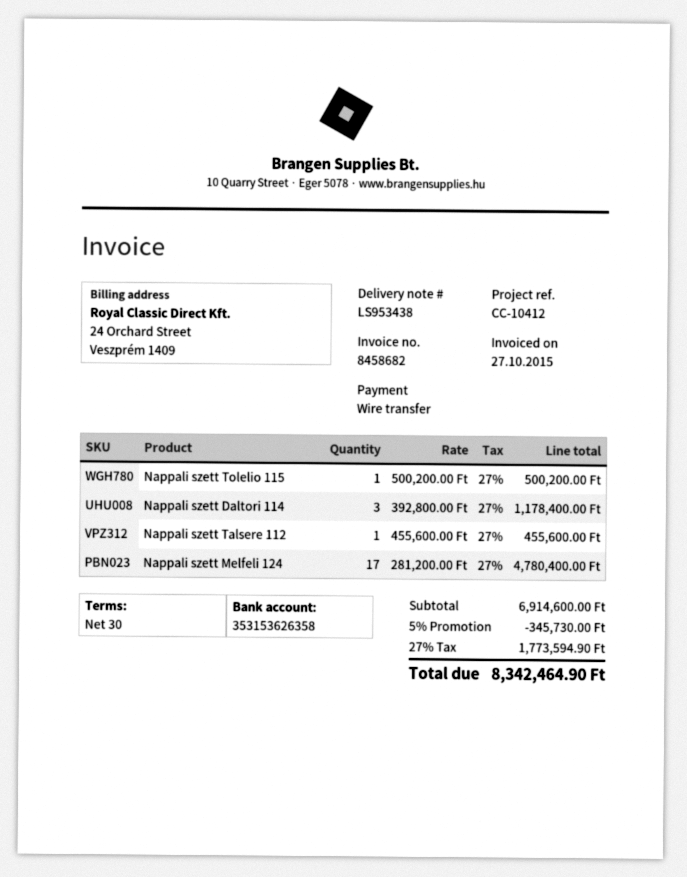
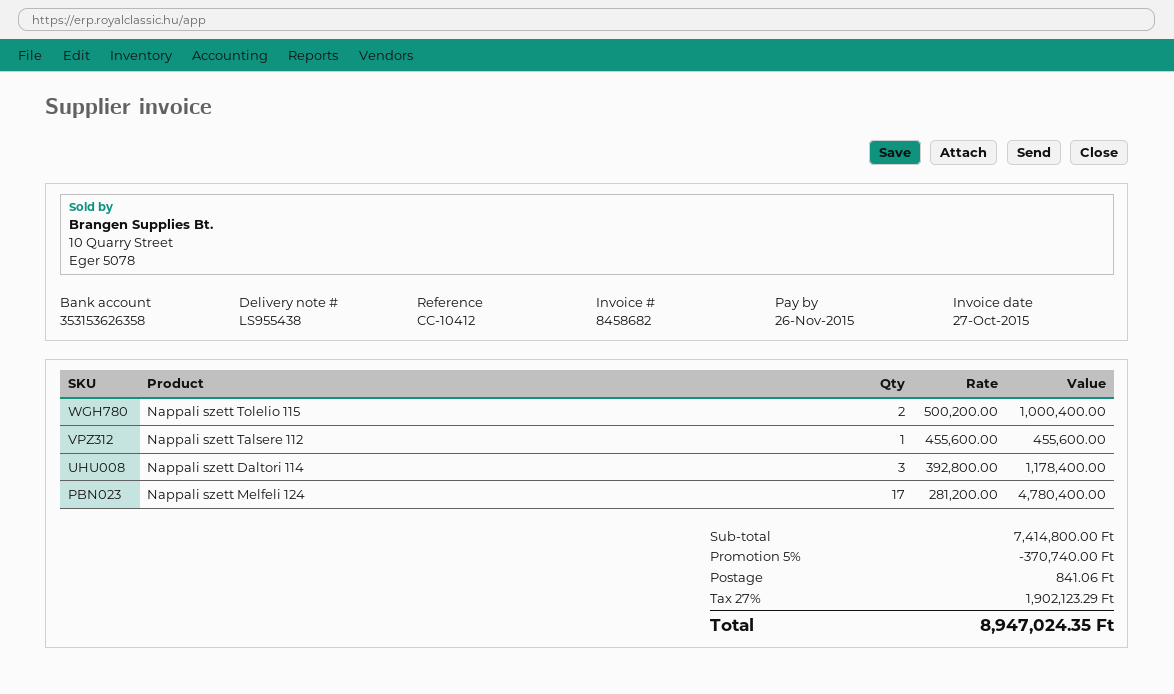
delivery note number: LS953438 -> LS955438
Nappali szett Tolelio 115: 1 x 500200.00 = 500200.00 -> 2 x 500200.00 = 1000400.00
subtotal: 6914600.00 -> 7414800.00
discount: 5% = 345730.00 -> 5% = 370740.00
shipping: none -> 841.06
tax: 27% = 1773594.90 -> 27% = 1902123.29
total: 8342464.90 -> 8947024.35

